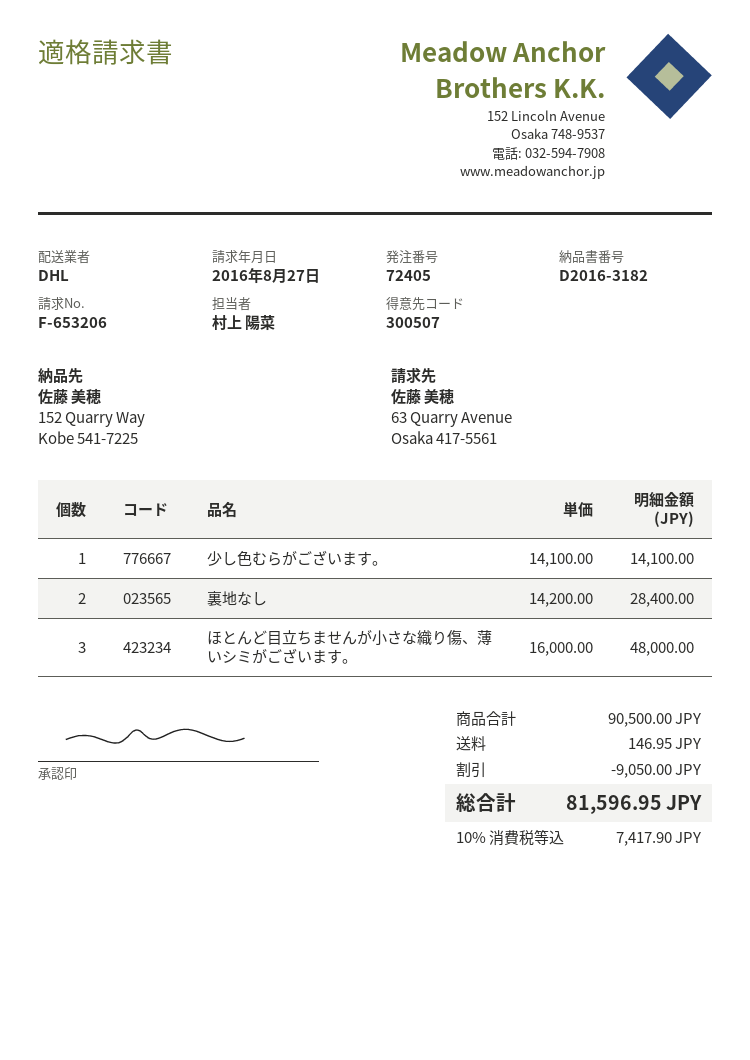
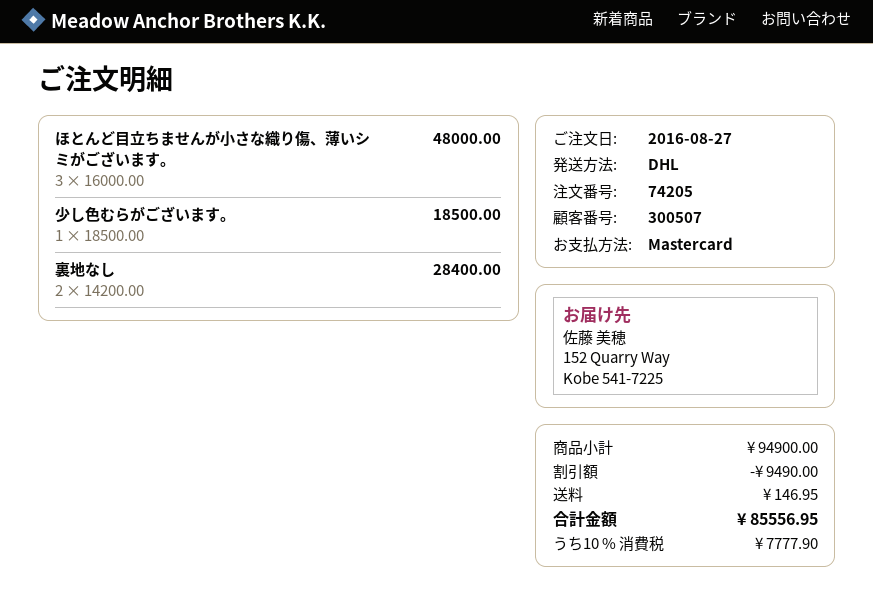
order number: 72405 -> 74205
少し色むらがございます。: 1 x 14100.00 = 14100.00 -> 1 x 18500.00 = 18500.00
subtotal: 90500.00 -> 94900.00
discount: 9050.00 -> 9490.00
tax: 10% = 7417.90 -> 10% = 7777.90
total: 81596.95 -> 85556.95

